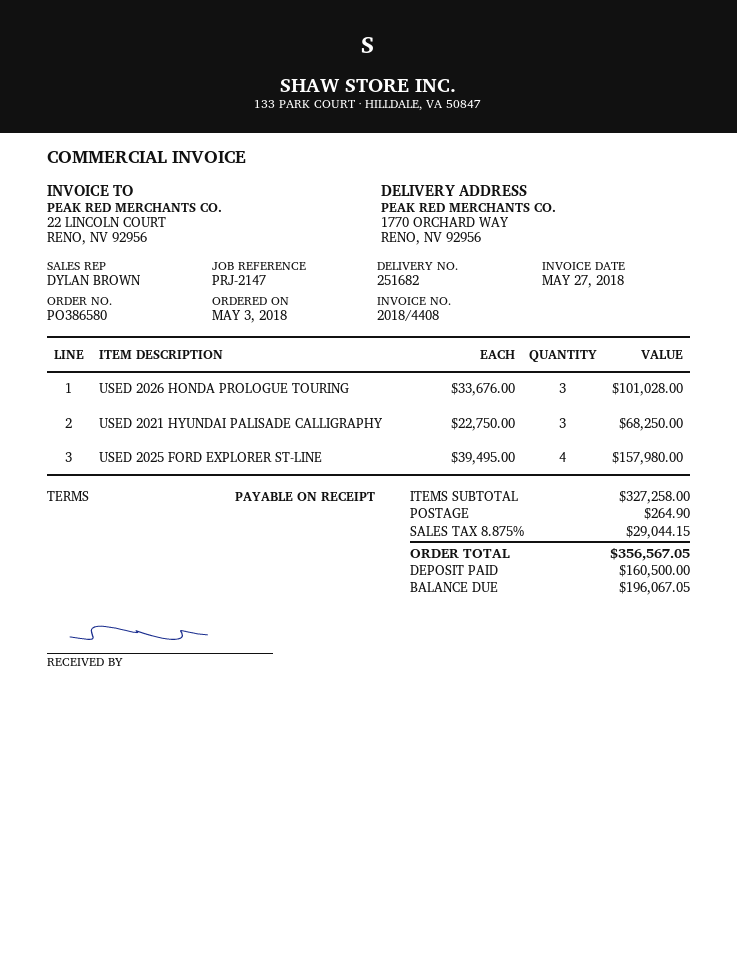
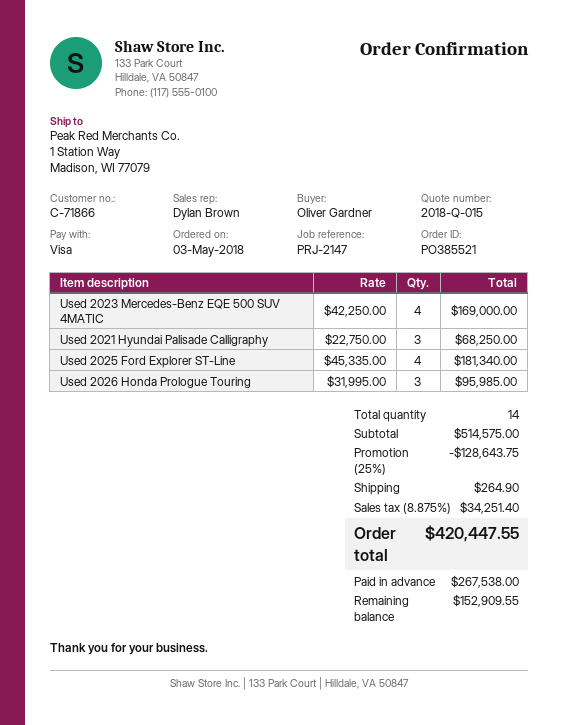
order number: PO386580 -> PO385521
ship to: 1770 ORCHARD WAY, RENO, NV 92956 -> 1 Station Way, Madison, WI 77079
USED 2026 HONDA PROLOGUE TOURING: 3 x 33676.00 = 101028.00 -> 3 x 31995.00 = 95985.00
USED 2025 FORD EXPLORER ST-LINE: 4 x 39495.00 = 157980.00 -> 4 x 45335.00 = 181340.00
Used 2023 Mercedes-Benz EQE 500 SUV 4MATIC: none -> 4 x 42250.00 = 169000.00
subtotal: 327258.00 -> 514575.00
discount: none -> 25% = 128643.75
tax: 8.875% = 29044.15 -> 8.875% = 34251.40
total: 356567.05 -> 420447.55
deposit: 160500.00 -> 267538.00
balance: 196067.05 -> 152909.55

